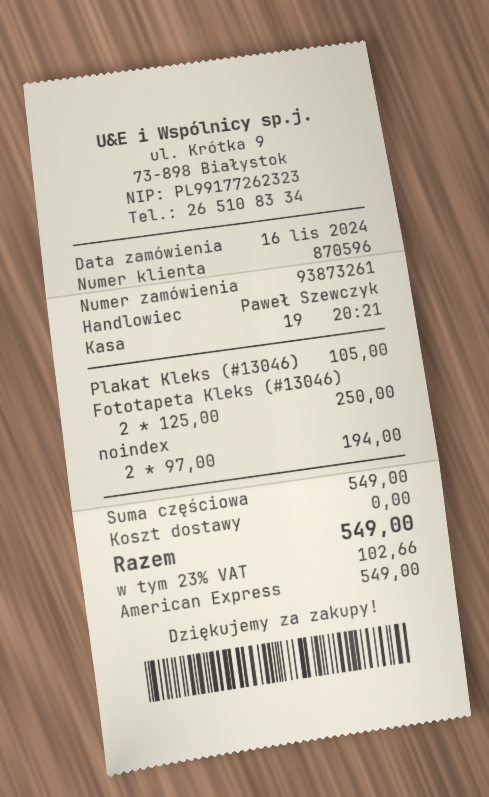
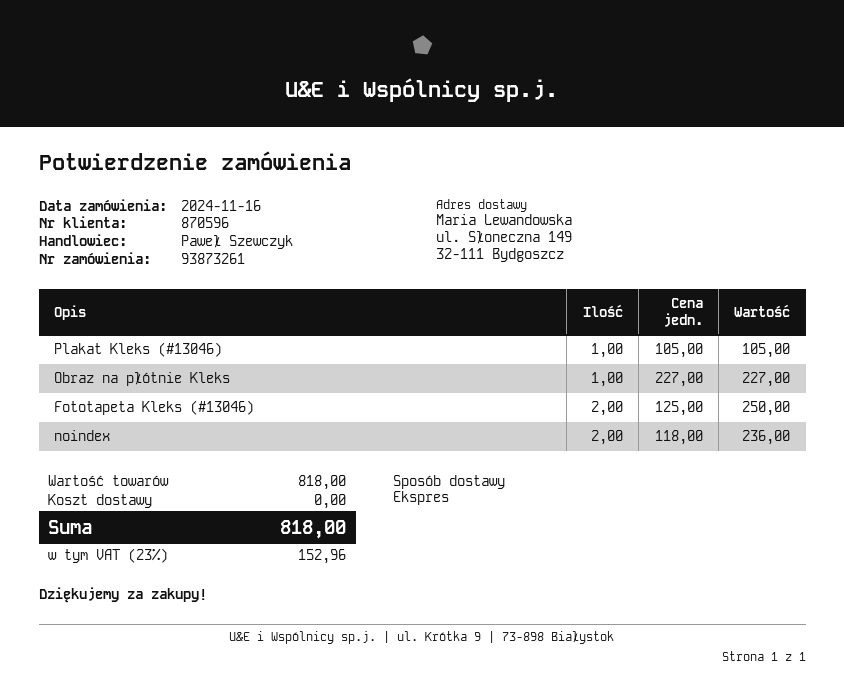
noindex: 2 x 97.00 = 194.00 -> 2 x 118.00 = 236.00
Obraz na płótnie Kleks: none -> 1 x 227.00 = 227.00
subtotal: 549.00 -> 818.00
tax: 23% = 102.66 -> 23% = 152.96
total: 549.00 -> 818.00

